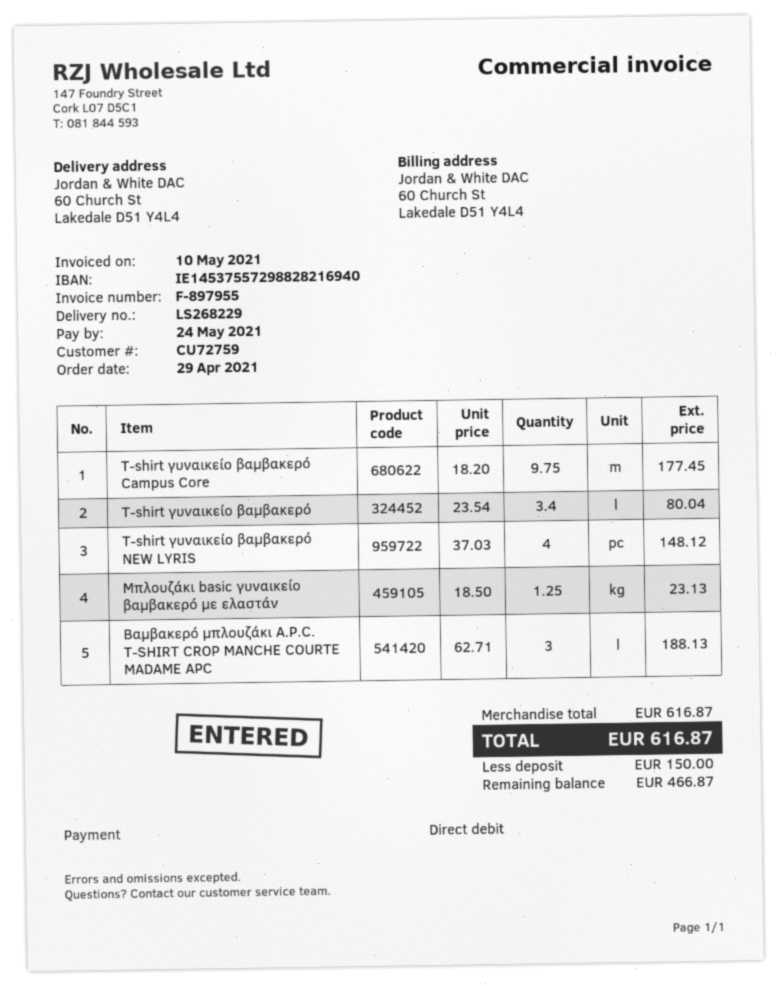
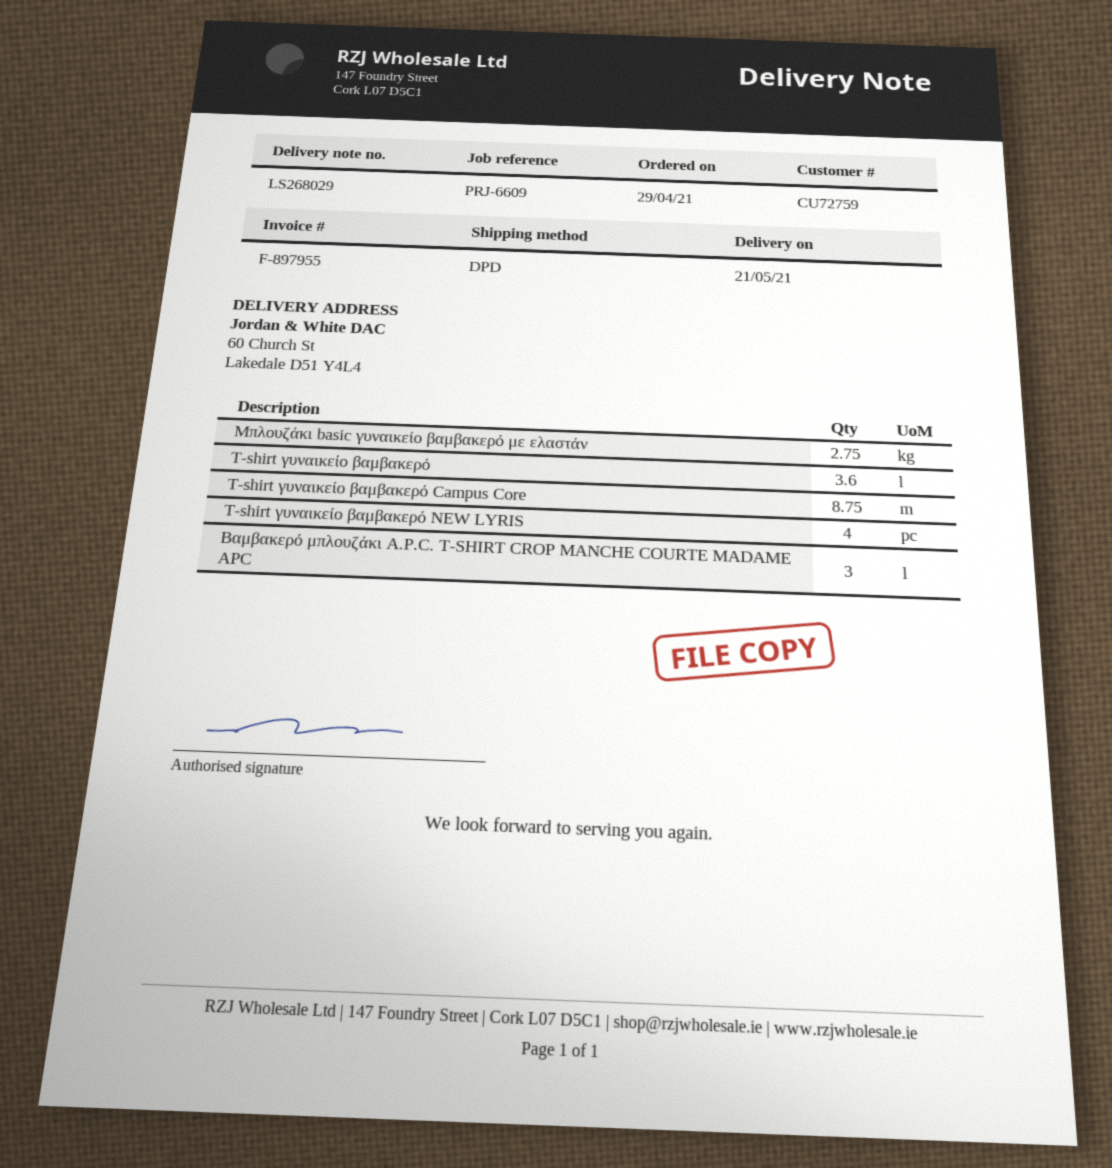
delivery note number: LS268229 -> LS268029
T-shirt γυναικείο βαμβακερό Campus Core: 9.75 -> 8.75
T-shirt γυναικείο βαμβακερό: 3.4 -> 3.6
Μπλουζάκι basic γυναικείο βαμβακερό με ελαστάν: 1.25 -> 2.75

